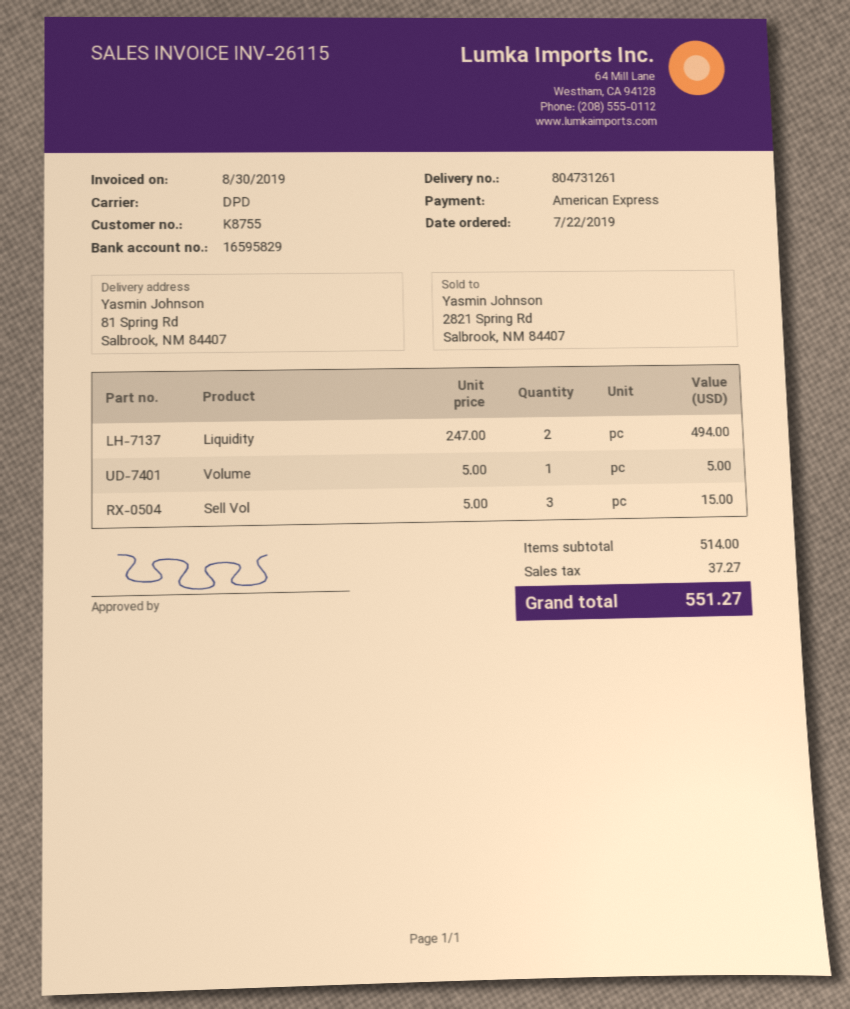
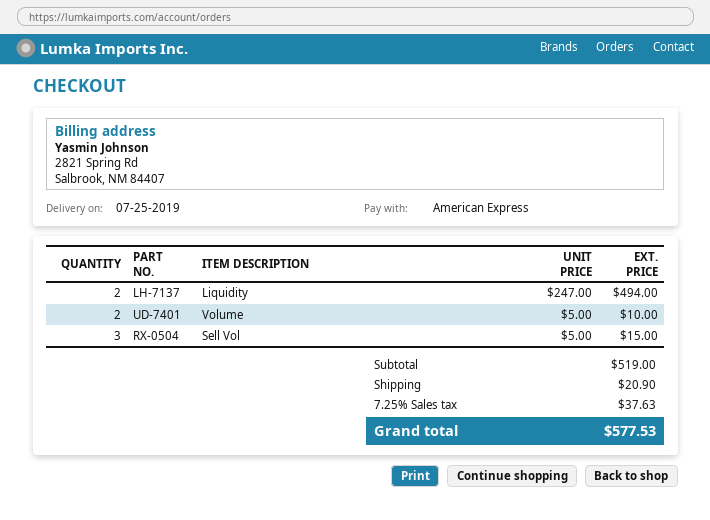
Volume: 1 x 5.00 = 5.00 -> 2 x 5.00 = 10.00
subtotal: 514.00 -> 519.00
shipping: none -> 20.90
tax: 37.27 -> 37.63
total: 551.27 -> 577.53

